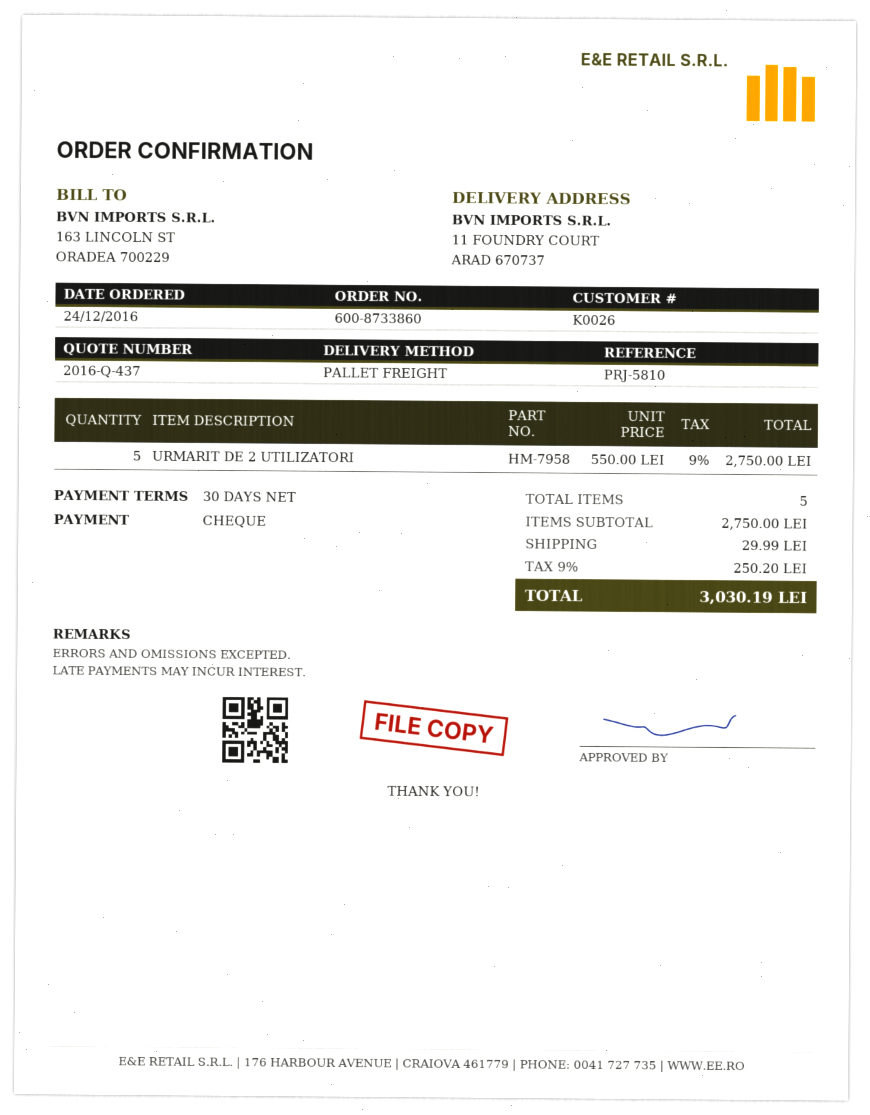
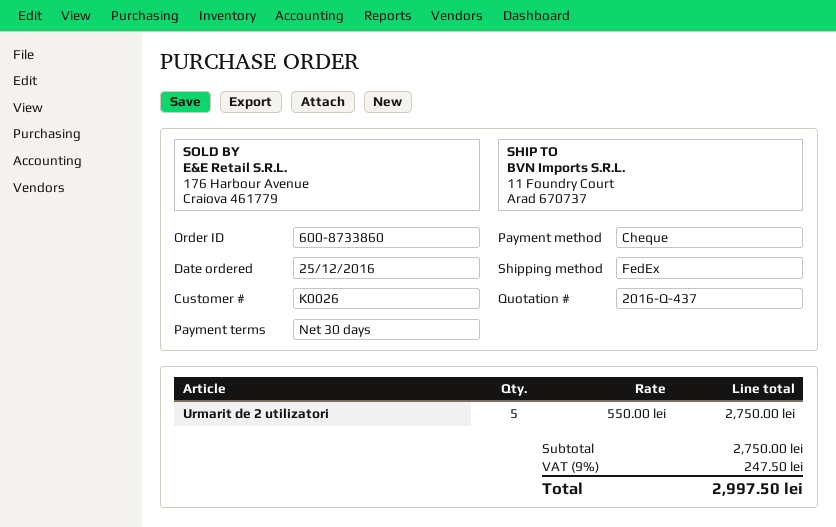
order date: 2016-12-24 -> 2016-12-25
shipping method: pallet freight -> FedEx
shipping: 29.99 -> none
tax: 9% = 250.20 -> 9% = 247.50
total: 3030.19 -> 2997.50

